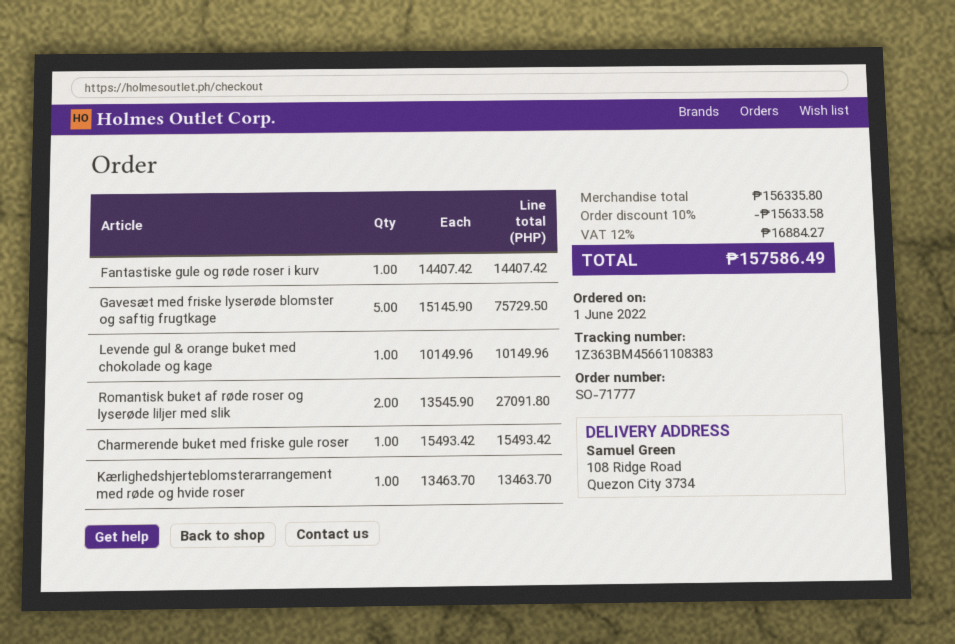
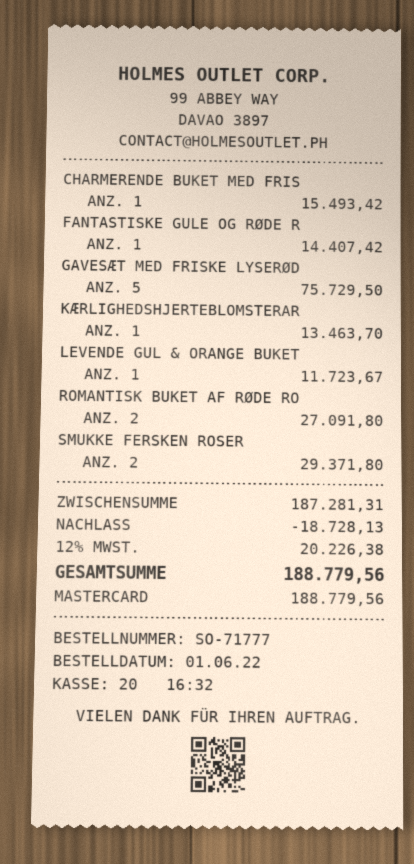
Levende gul & orange buket med chokolade og kage: 1 for 10149.96 -> 1 for 11723.67
SMUKKE FERSKEN ROSER: none -> 2 for 29371.80
subtotal: 156335.80 -> 187281.31
discount: 15633.58 -> 18728.13
tax: 12% = 16884.27 -> 12% = 20226.38
total: 157586.49 -> 188779.56

